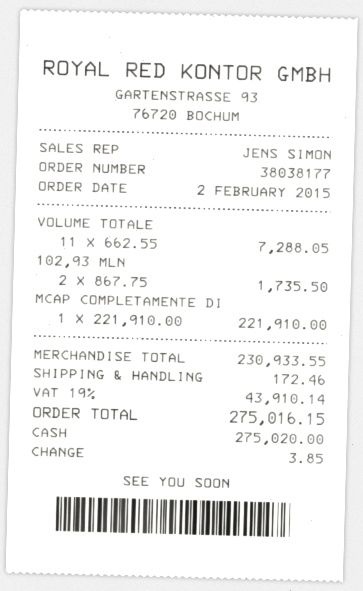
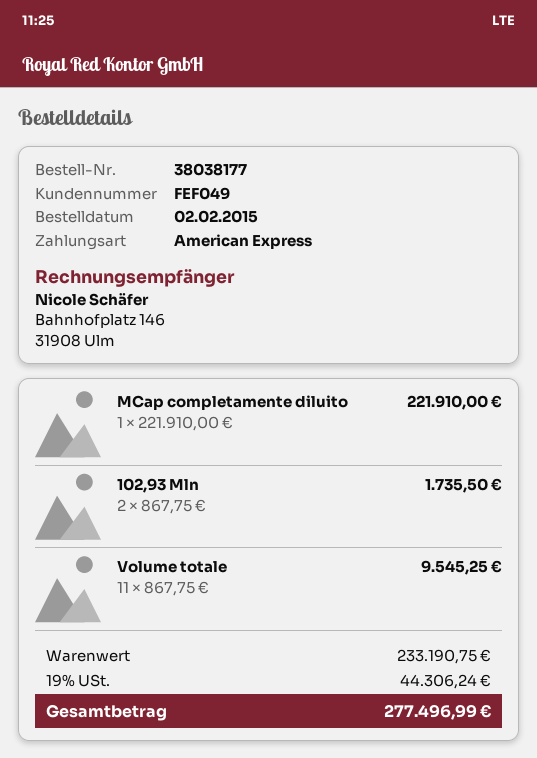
payment method: cash -> American Express
VOLUME TOTALE: 11 x 662.55 = 7288.05 -> 11 x 867.75 = 9545.25
subtotal: 230933.55 -> 233190.75
shipping: 172.46 -> none
tax: 19% = 43910.14 -> 19% = 44306.24
total: 275016.15 -> 277496.99

